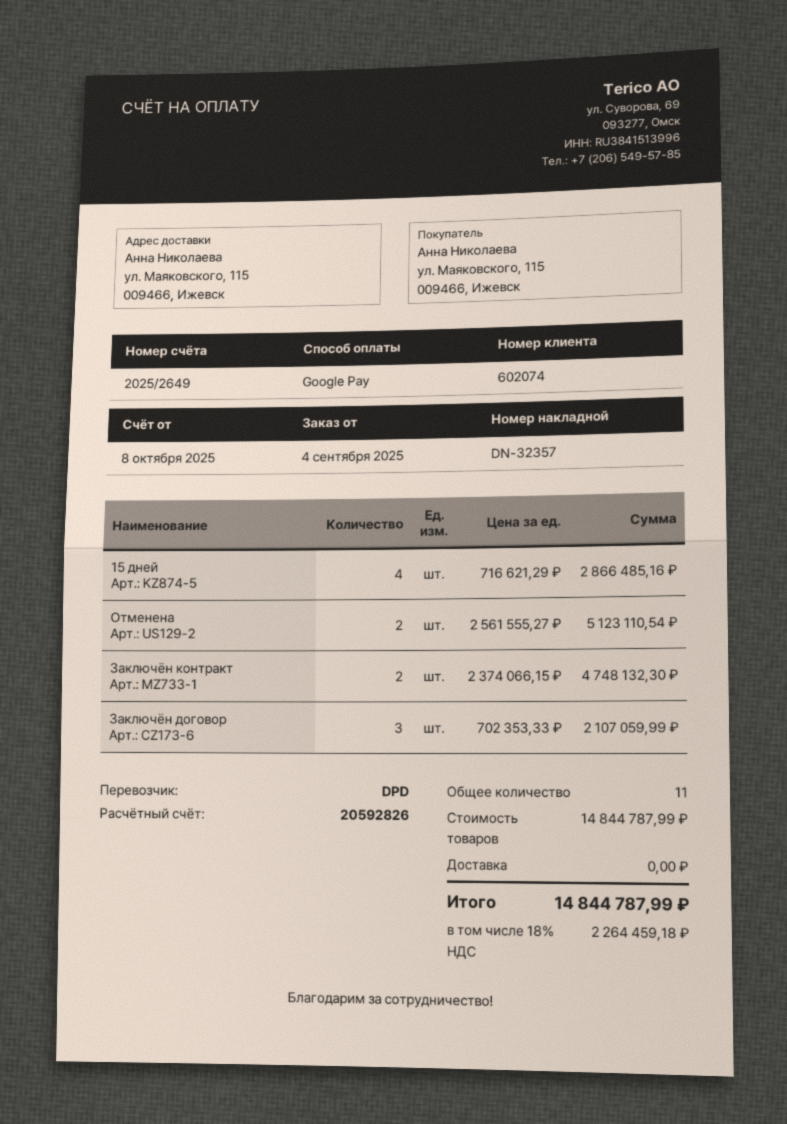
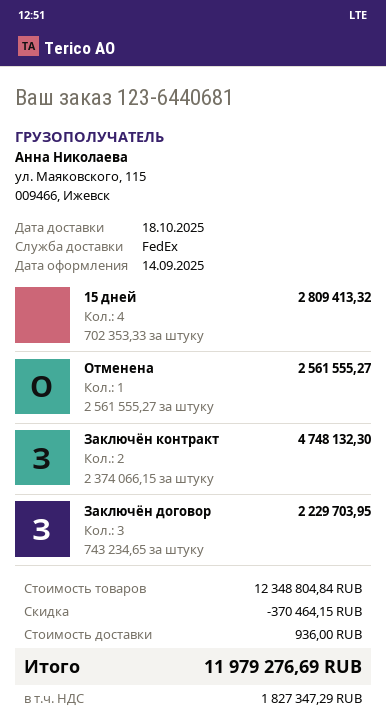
order date: 2025-09-04 -> 2025-09-14
shipping method: DPD -> FedEx
15 дней: 4 x 716621.29 = 2866485.16 -> 4 x 702353.33 = 2809413.32
Отменена: 2 x 2561555.27 = 5123110.54 -> 1 x 2561555.27 = 2561555.27
Заключён договор: 3 x 702353.33 = 2107059.99 -> 3 x 743234.65 = 2229703.95
subtotal: 14844787.99 -> 12348804.84
discount: none -> 370464.15
shipping: 0.00 -> 936.00
tax: 2264459.18 -> 1827347.29
total: 14844787.99 -> 11979276.69

